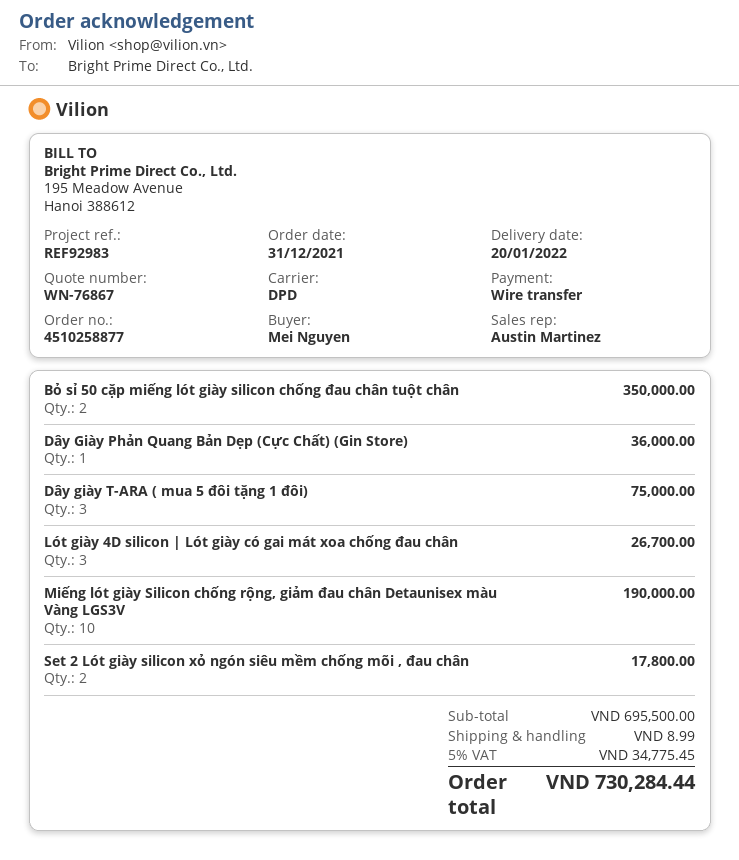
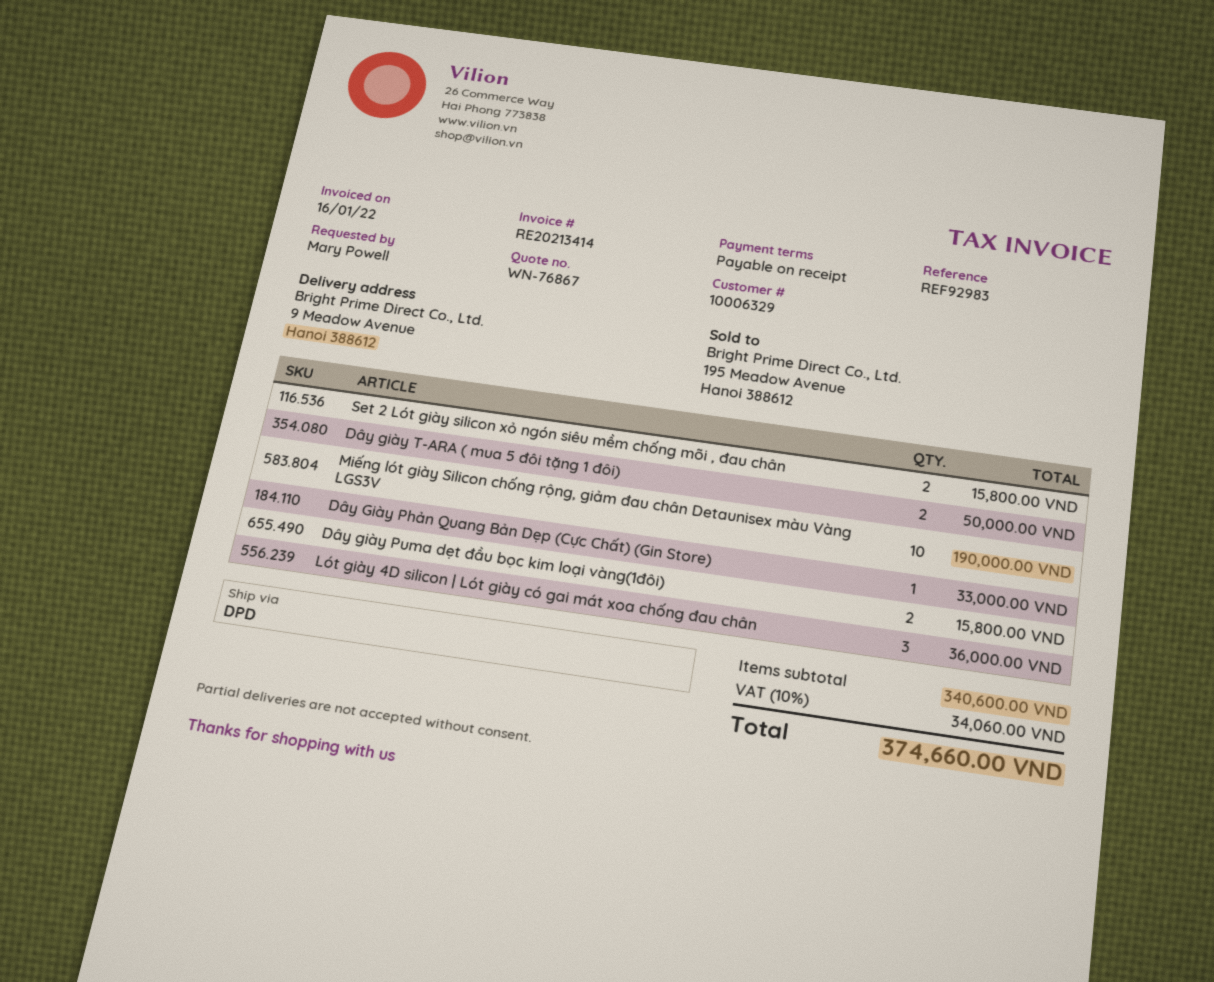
ordered by: Mei Nguyen -> Mary Powell
Bỏ sỉ 50 cặp miếng lót giày silicon chống đau chân tuột chân: 2 for 350000.00 -> none
Dây Giày Phản Quang Bản Dẹp (Cực Chất) (Gin Store): 1 for 36000.00 -> 1 for 33000.00
Dây giày T-ARA ( mua 5 đôi tặng 1 đôi): 3 for 75000.00 -> 2 for 50000.00
Lót giày 4D silicon | Lót giày có gai mát xoa chống đau chân: 3 for 26700.00 -> 3 for 36000.00
Set 2 Lót giày silicon xỏ ngón siêu mềm chống mõi , đau chân: 2 for 17800.00 -> 2 for 15800.00
Dây giày Puma dẹt đầu bọc kim loại vàng(1đôi): none -> 2 for 15800.00
subtotal: 695500.00 -> 340600.00
shipping: 8.99 -> none
tax: 5% = 34775.45 -> 10% = 34060.00
total: 730284.44 -> 374660.00

